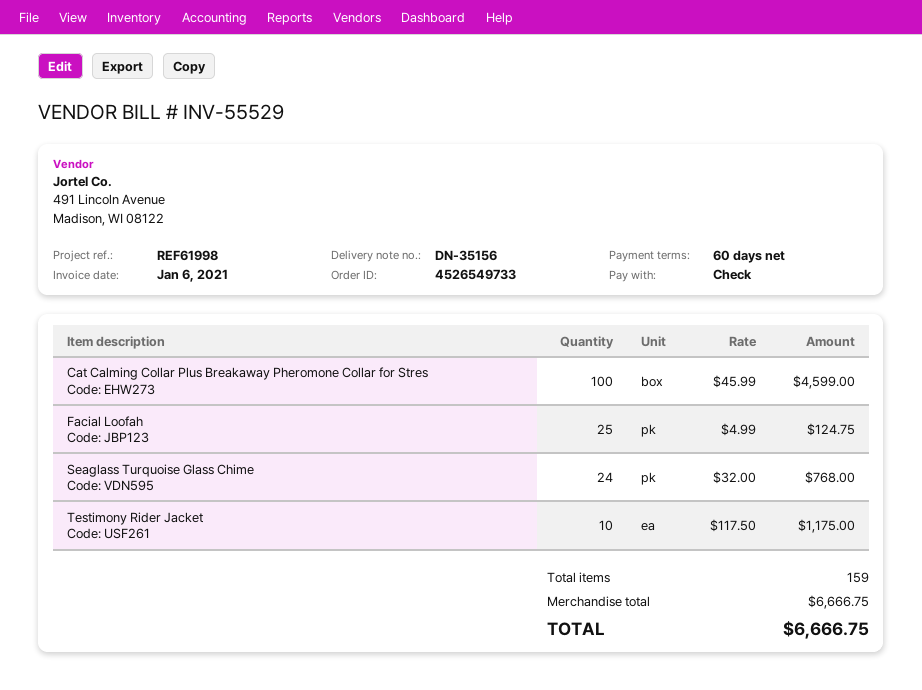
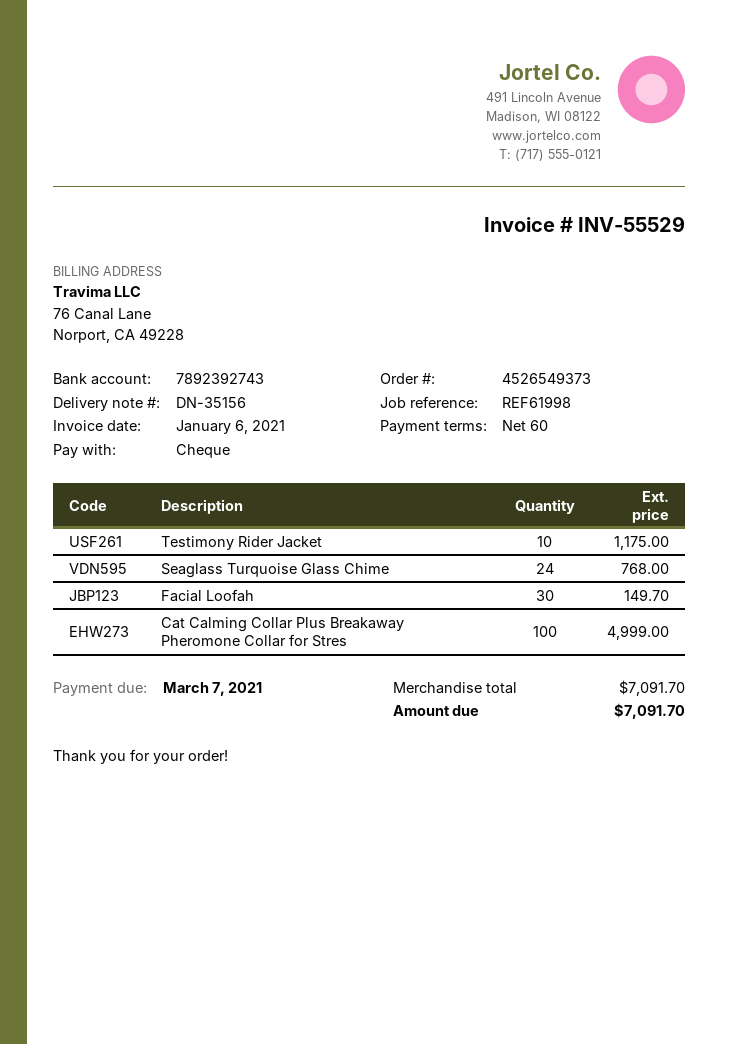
order number: 4526549733 -> 4526549373
Cat Calming Collar Plus Breakaway Pheromone Collar for Stres: 100 for 4599.00 -> 100 for 4999.00
Facial Loofah: 25 for 124.75 -> 30 for 149.70
subtotal: 6666.75 -> 7091.70
total: 6666.75 -> 7091.70

